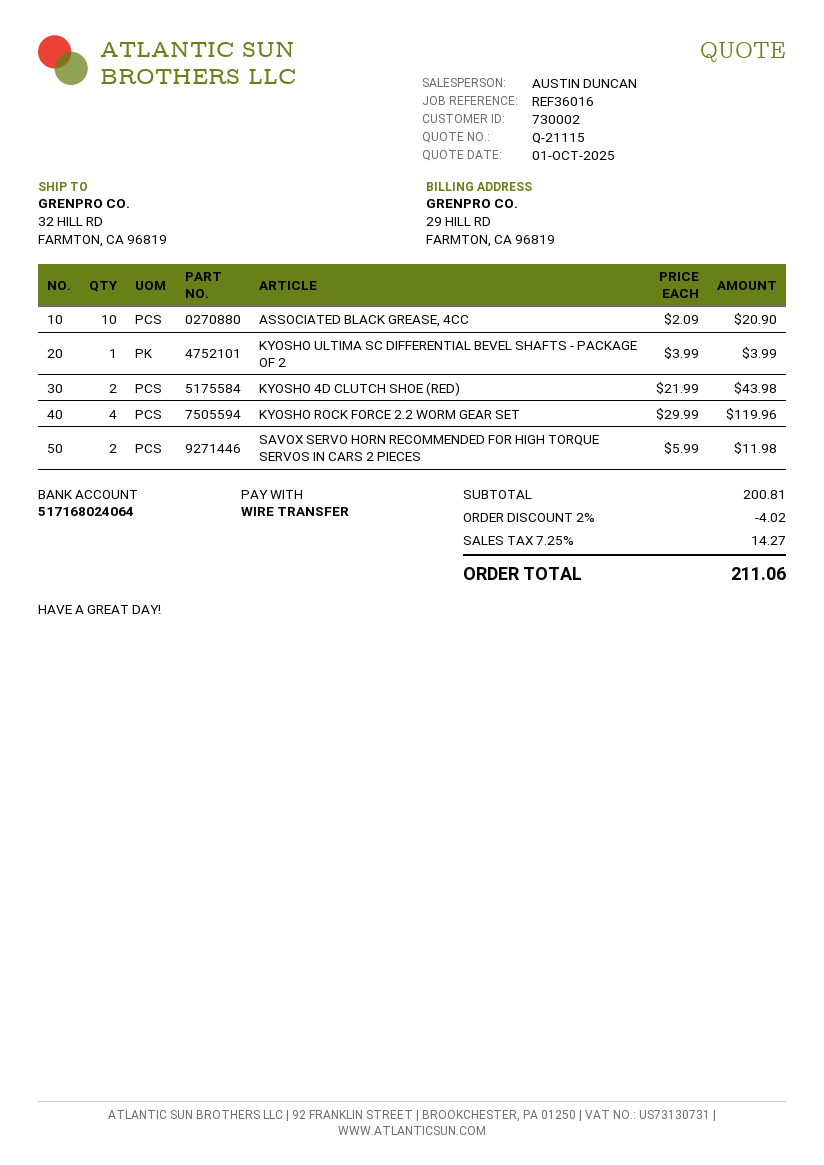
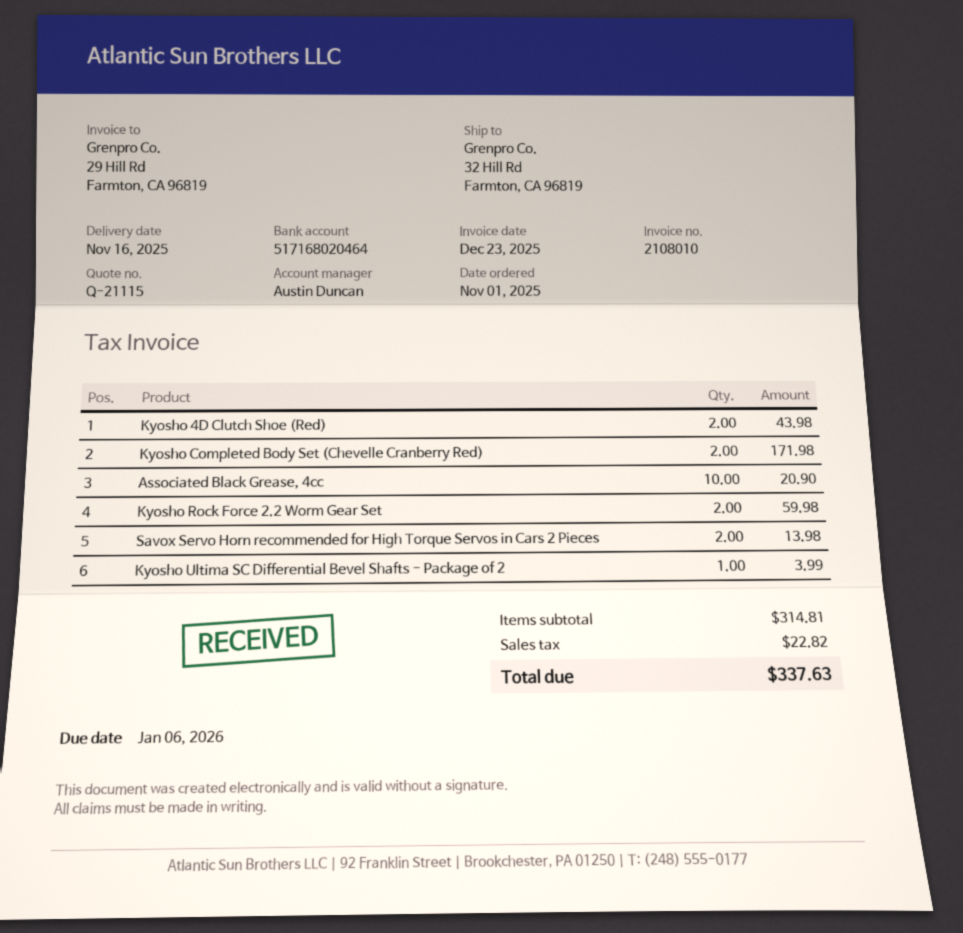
bank account: 517168024064 -> 517168020464
KYOSHO ROCK FORCE 2.2 WORM GEAR SET: 4 for 119.96 -> 2 for 59.98
SAVOX SERVO HORN RECOMMENDED FOR HIGH TORQUE SERVOS IN CARS 2 PIECES: 2 for 11.98 -> 2 for 13.98
Kyosho Completed Body Set (Chevelle Cranberry Red): none -> 2 for 171.98
subtotal: 200.81 -> 314.81
discount: 2% = 4.02 -> none
tax: 14.27 -> 22.82
total: 211.06 -> 337.63

